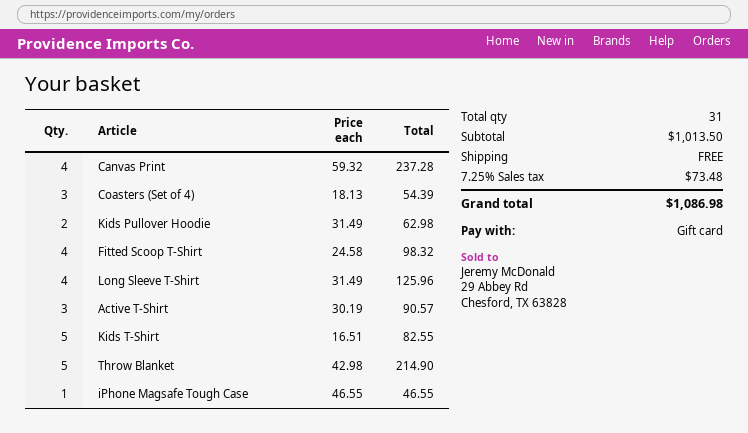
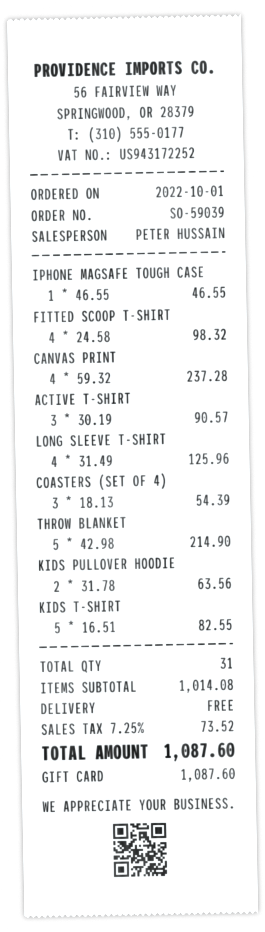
Kids Pullover Hoodie: 2 x 31.49 = 62.98 -> 2 x 31.78 = 63.56
subtotal: 1013.50 -> 1014.08
tax: 7.25% = 73.48 -> 7.25% = 73.52
total: 1086.98 -> 1087.60

